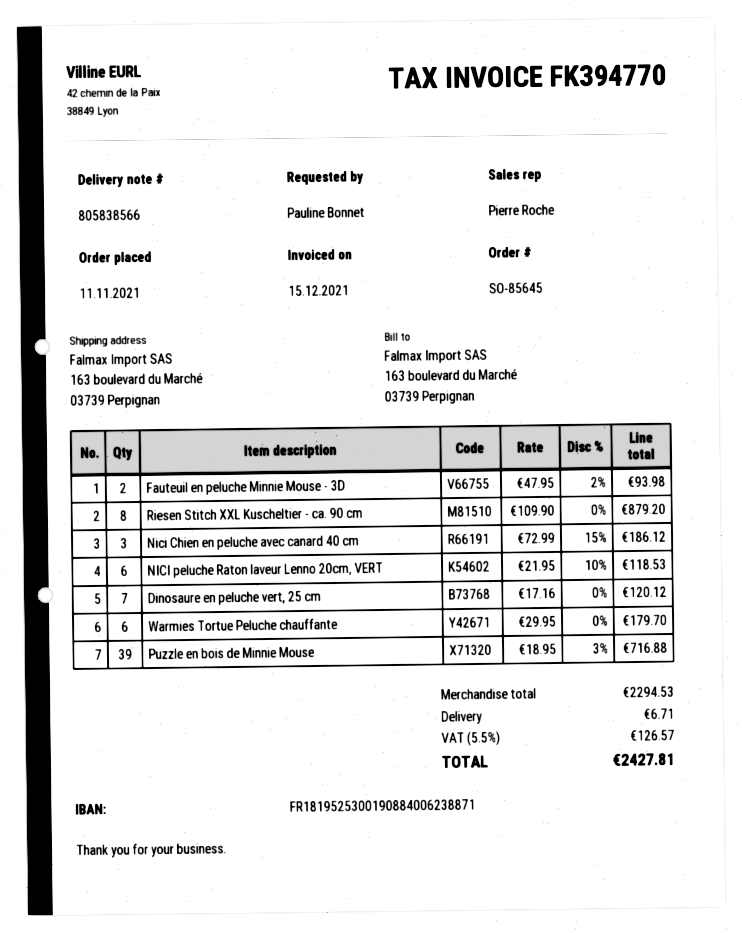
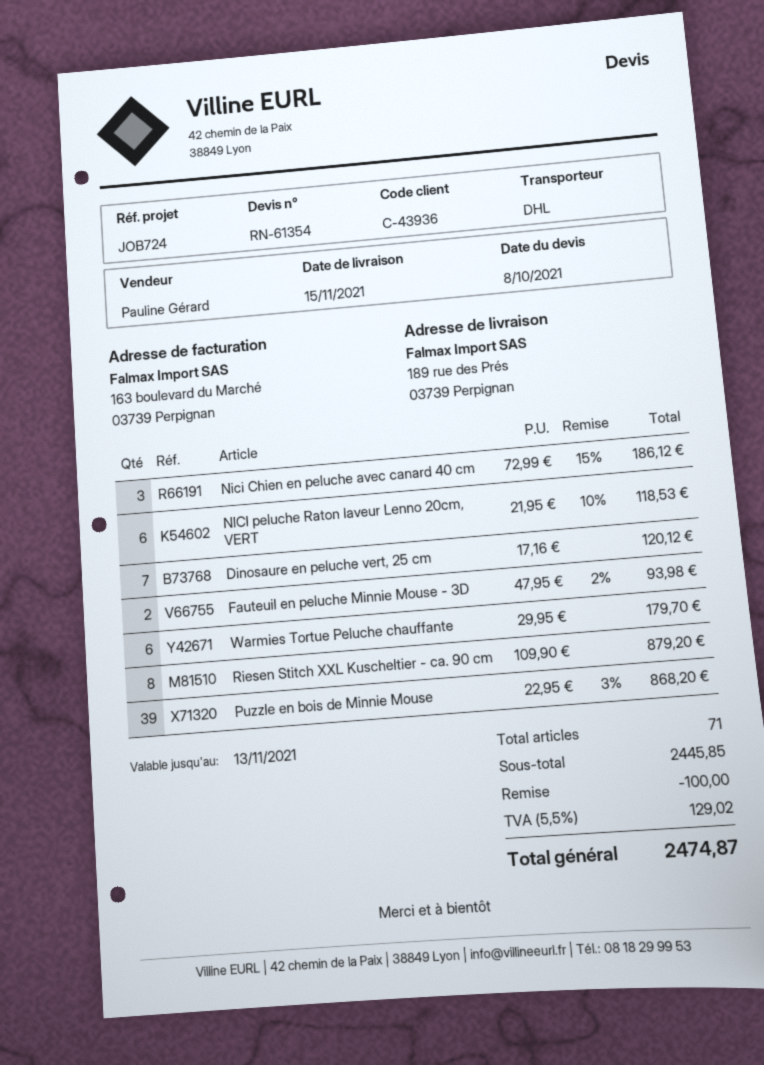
sales rep: Pierre Roche -> Pauline Gérard
ship to: 163 boulevard du Marché, 03739 Perpignan -> 189 rue des Prés, 03739 Perpignan
Puzzle en bois de Minnie Mouse: 39 x 18.95 - 3% = 716.88 -> 39 x 22.95 - 3% = 868.20
subtotal: 2294.53 -> 2445.85
discount: none -> 100.00
shipping: 6.71 -> none
tax: 5.5% = 126.57 -> 5.5% = 129.02
total: 2427.81 -> 2474.87

